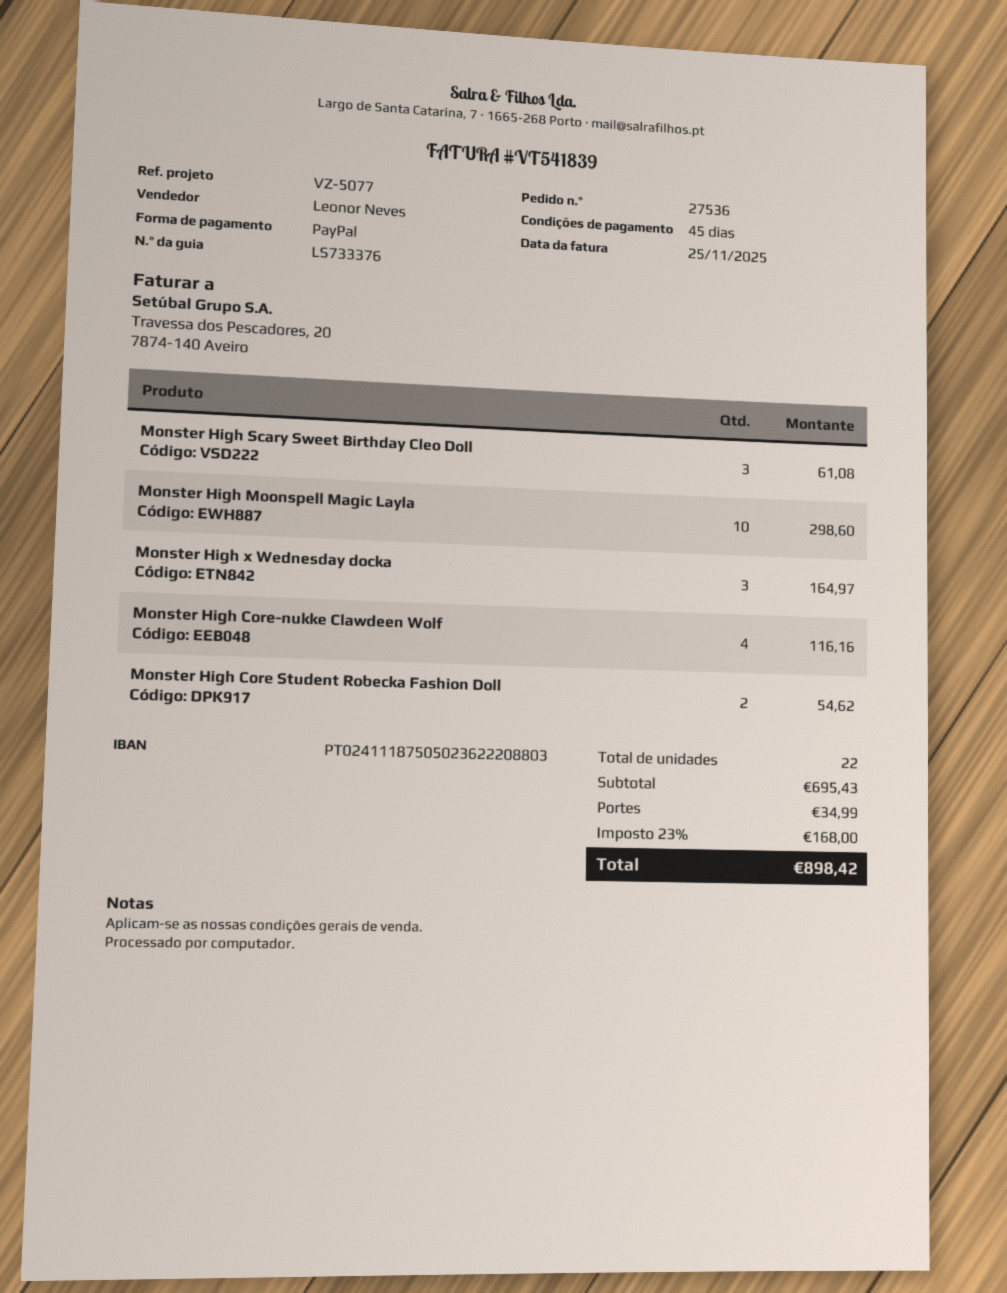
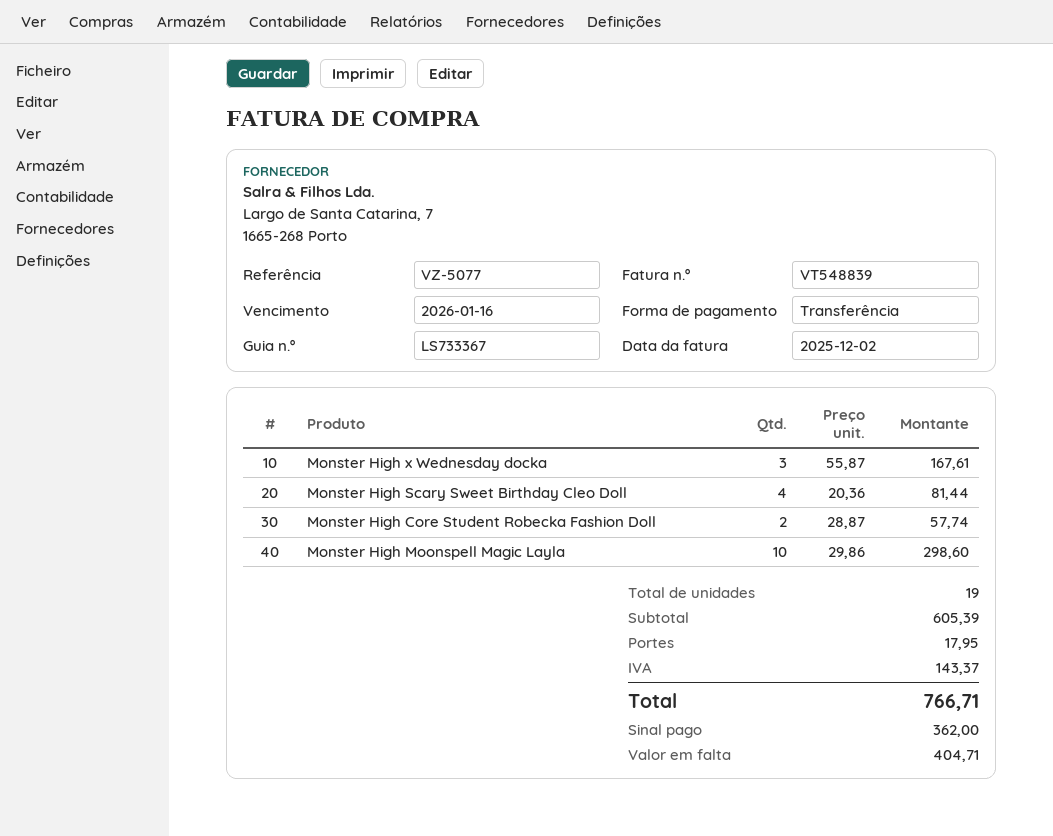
delivery note number: LS733376 -> LS733367
invoice number: VT541839 -> VT548839
invoice date: 2025-11-25 -> 2025-12-02
payment method: PayPal -> bank transfer
Monster High Scary Sweet Birthday Cleo Doll: 3 for 61.08 -> 4 for 81.44
Monster High x Wednesday docka: 3 for 164.97 -> 3 for 167.61
Monster High Core-nukke Clawdeen Wolf: 4 for 116.16 -> none
Monster High Core Student Robecka Fashion Doll: 2 for 54.62 -> 2 for 57.74
total quantity: 22 -> 19
subtotal: 695.43 -> 605.39
shipping: 34.99 -> 17.95
tax: 168.00 -> 143.37
total: 898.42 -> 766.71

